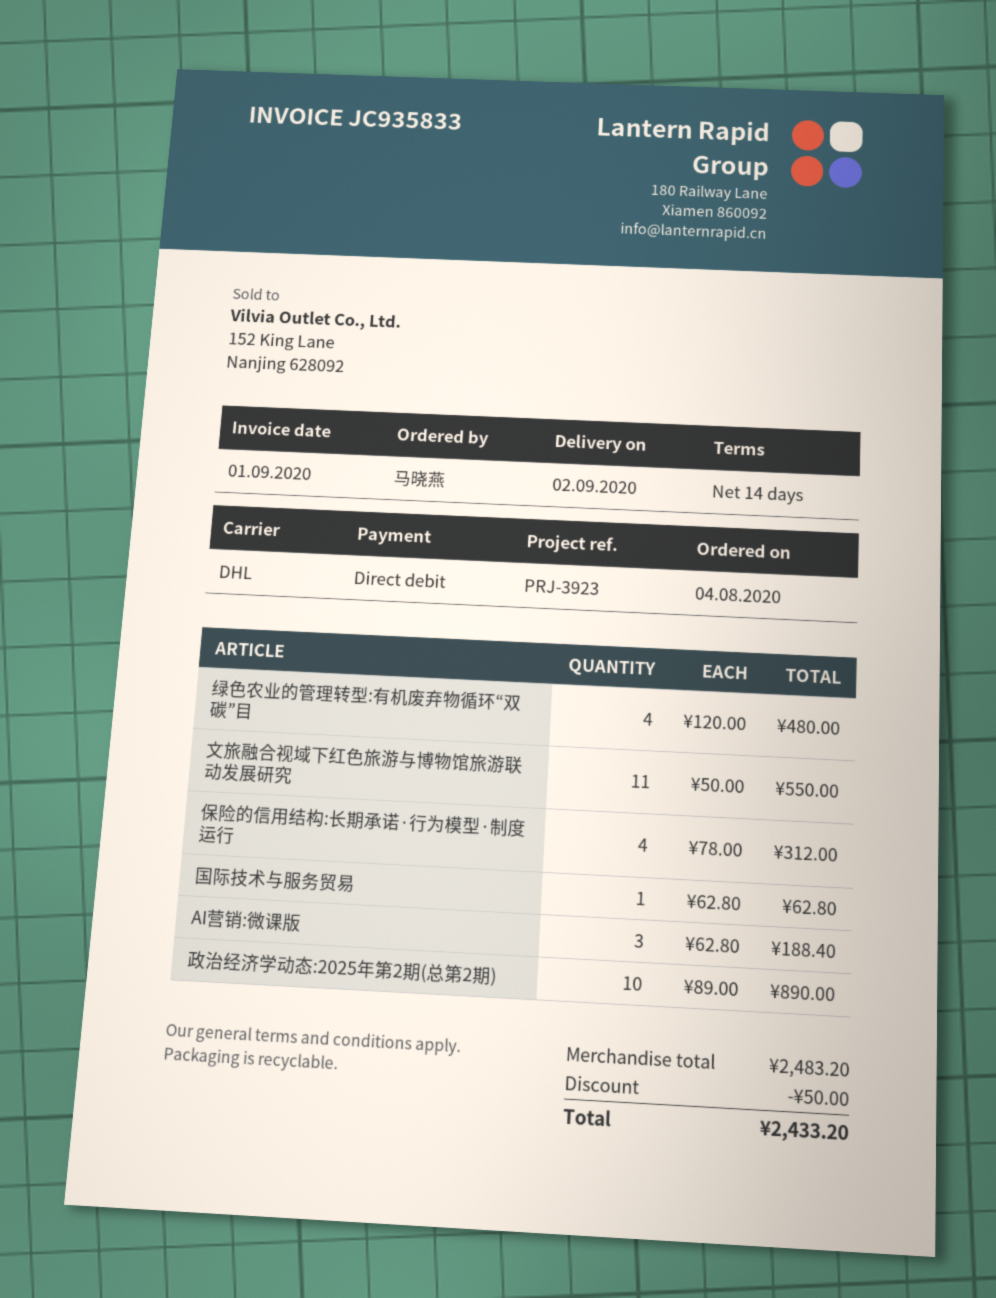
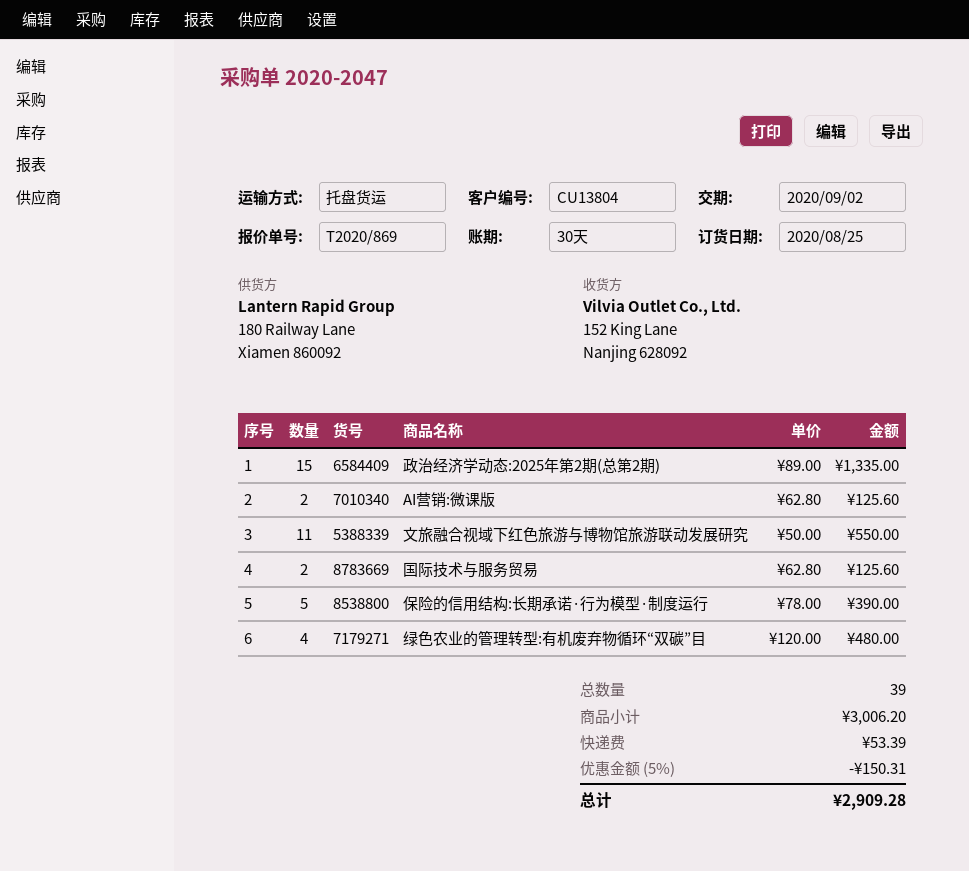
order date: 2020-08-04 -> 2020-08-25
payment terms: 14 days -> 30 days
shipping method: DHL -> pallet freight
保险的信用结构:长期承诺·行为模型·制度运行: 4 x 78.00 = 312.00 -> 5 x 78.00 = 390.00
国际技术与服务贸易: 1 x 62.80 = 62.80 -> 2 x 62.80 = 125.60
AI营销:微课版: 3 x 62.80 = 188.40 -> 2 x 62.80 = 125.60
政治经济学动态:2025年第2期(总第2期): 10 x 89.00 = 890.00 -> 15 x 89.00 = 1335.00
subtotal: 2483.20 -> 3006.20
discount: 50.00 -> 150.31
shipping: none -> 53.39
total: 2433.20 -> 2909.28

